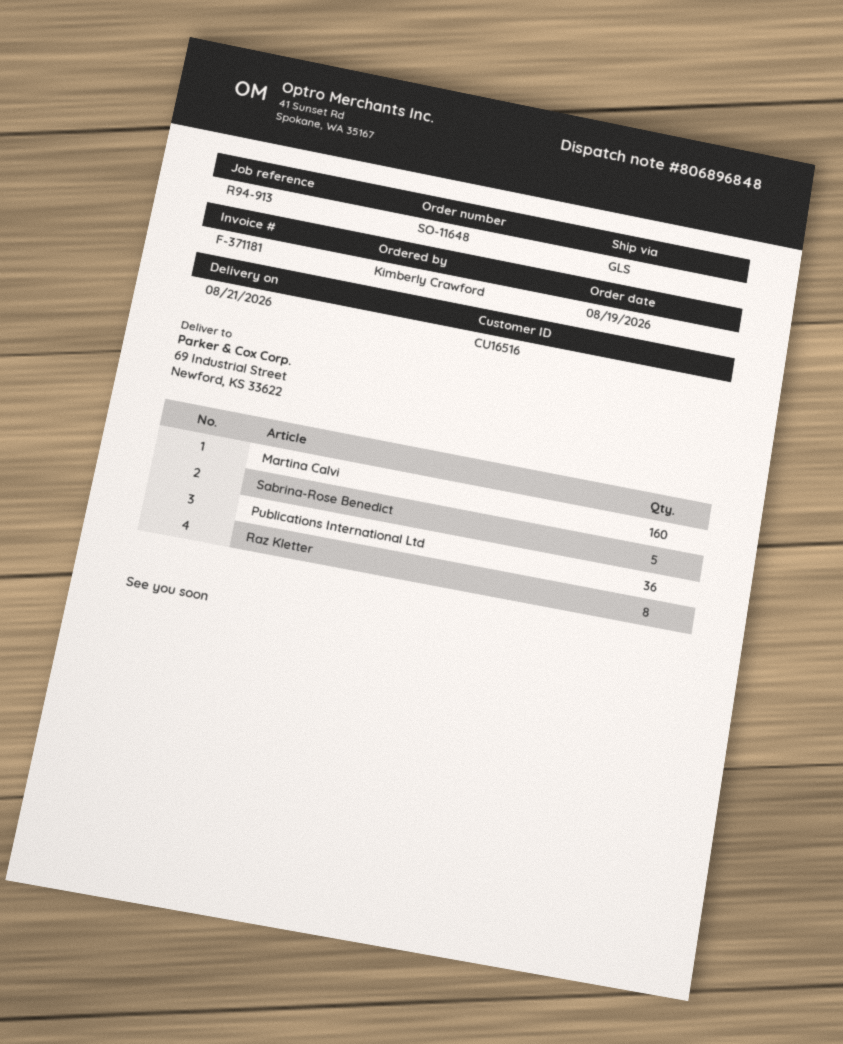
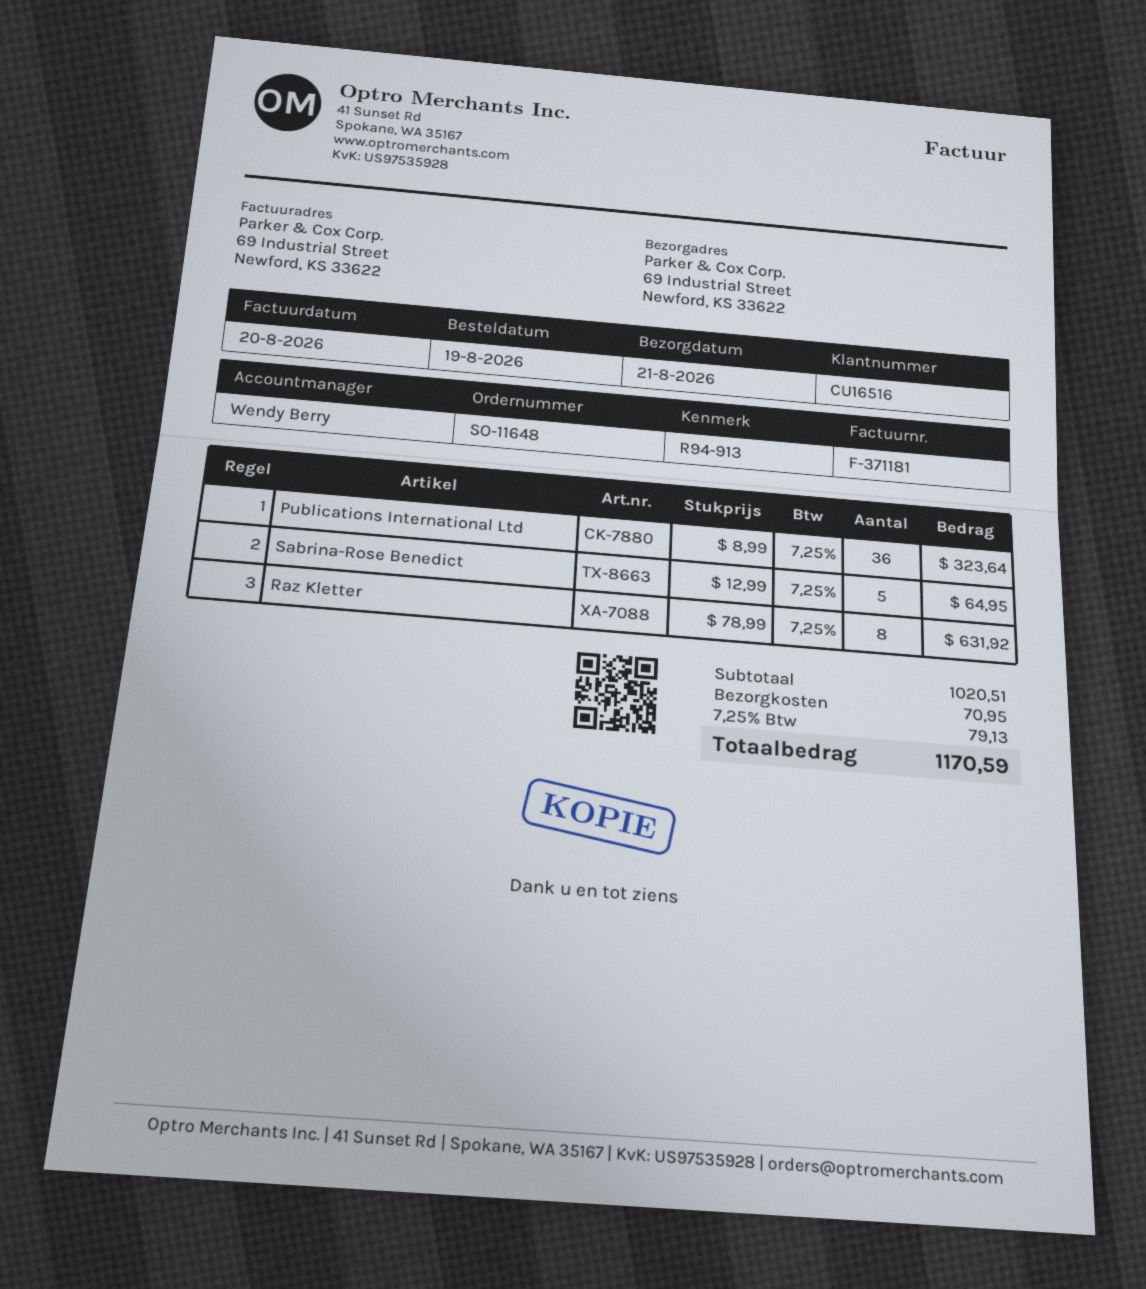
Martina Calvi: 160 -> none

